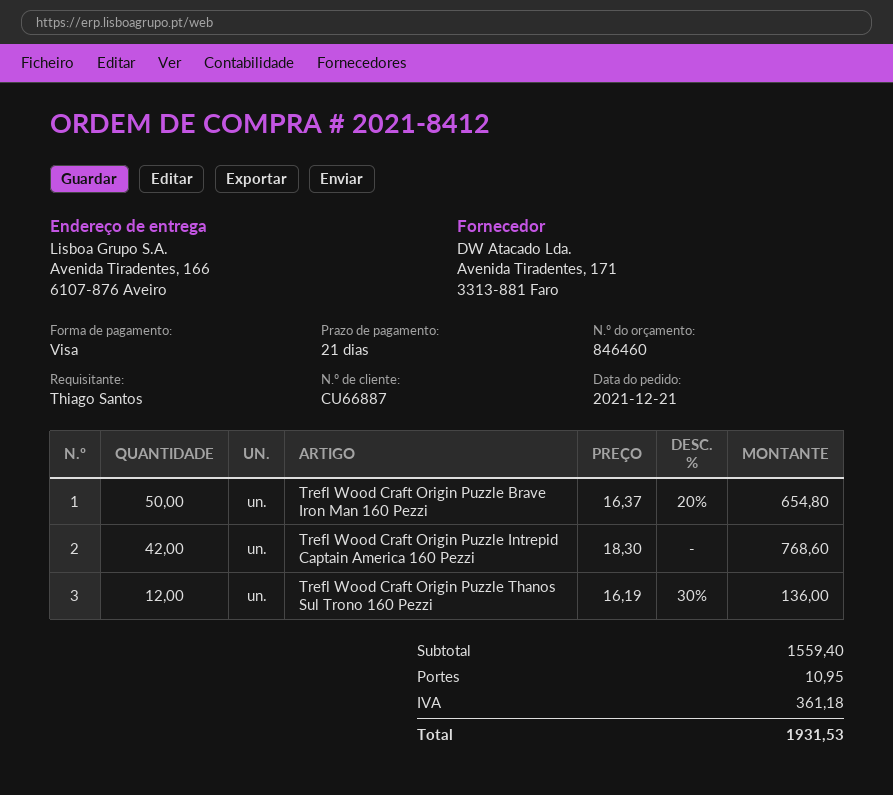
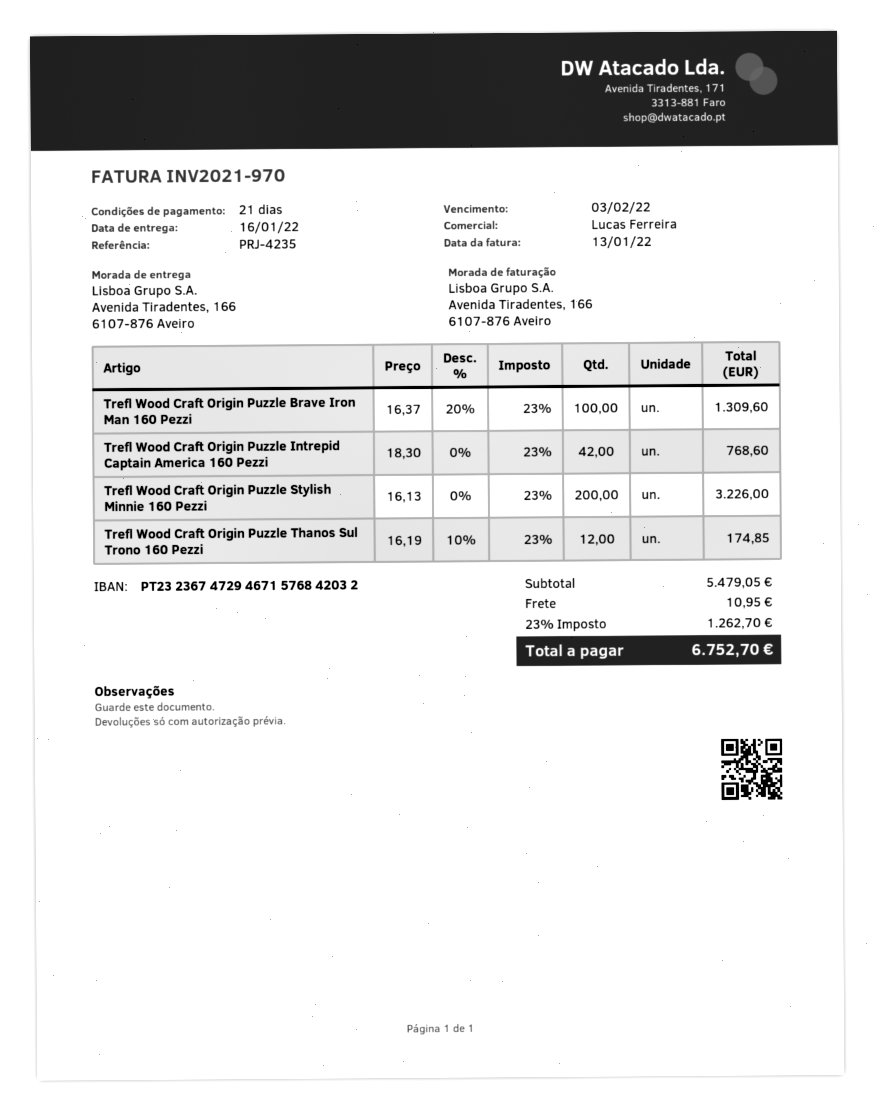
Trefl Wood Craft Origin Puzzle Brave Iron Man 160 Pezzi: 50 x 16.37 - 20% = 654.80 -> 100 x 16.37 - 20% = 1309.60
Trefl Wood Craft Origin Puzzle Thanos Sul Trono 160 Pezzi: 12 x 16.19 - 30% = 136.00 -> 12 x 16.19 - 10% = 174.85
Trefl Wood Craft Origin Puzzle Stylish Minnie 160 Pezzi: none -> 200 x 16.13 = 3226.00
subtotal: 1559.40 -> 5479.05
tax: 361.18 -> 1262.70
total: 1931.53 -> 6752.70

